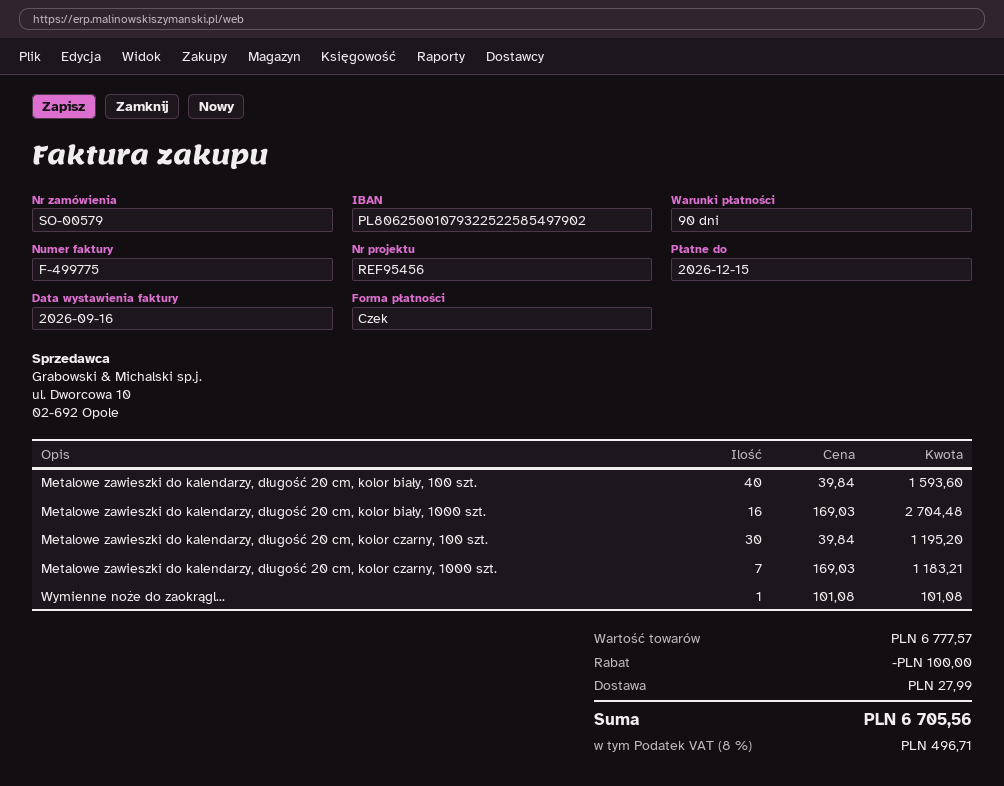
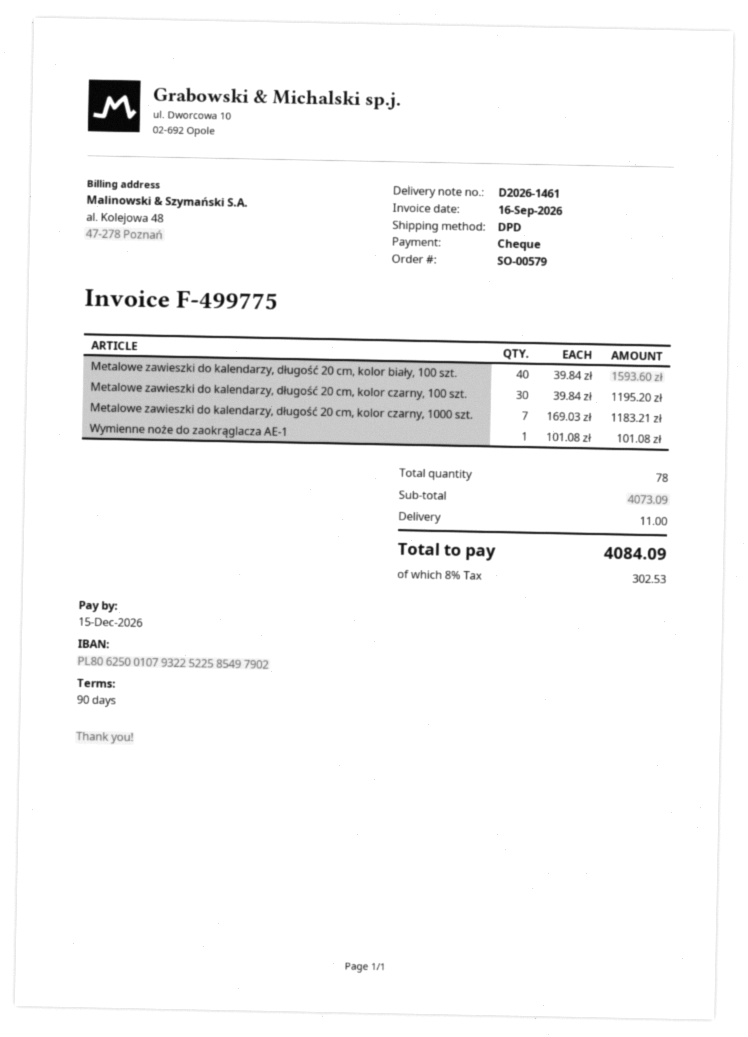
Metalowe zawieszki do kalendarzy, długość 20 cm, kolor biały, 1000 szt.: 16 x 169.03 = 2704.48 -> none
subtotal: 6777.57 -> 4073.09
discount: 100.00 -> none
shipping: 27.99 -> 11.00
tax: 8% = 496.71 -> 8% = 302.53
total: 6705.56 -> 4084.09

